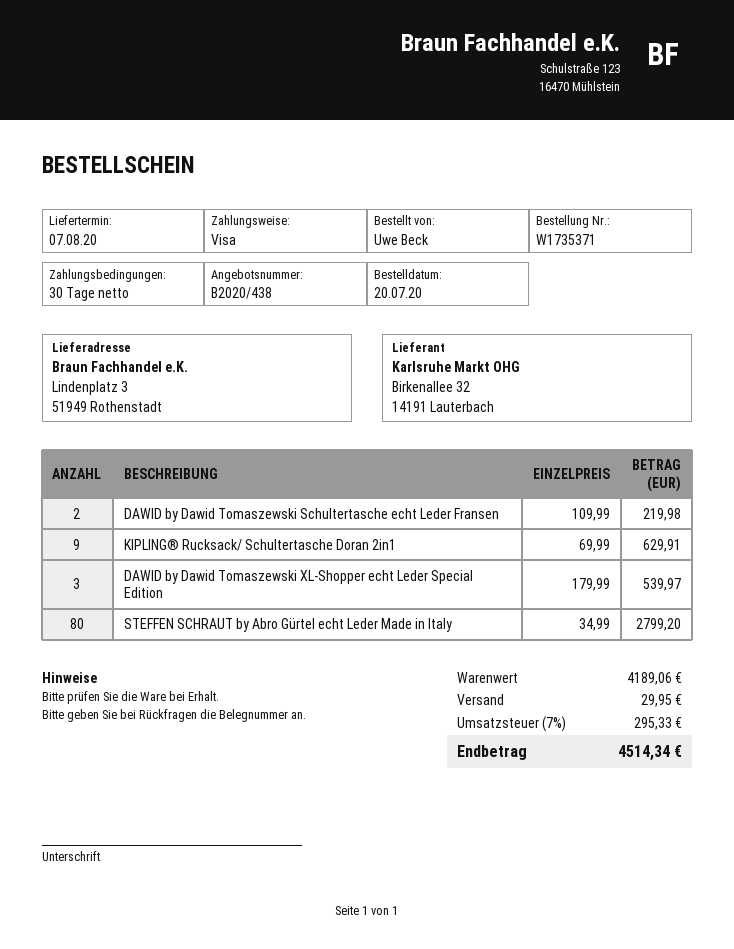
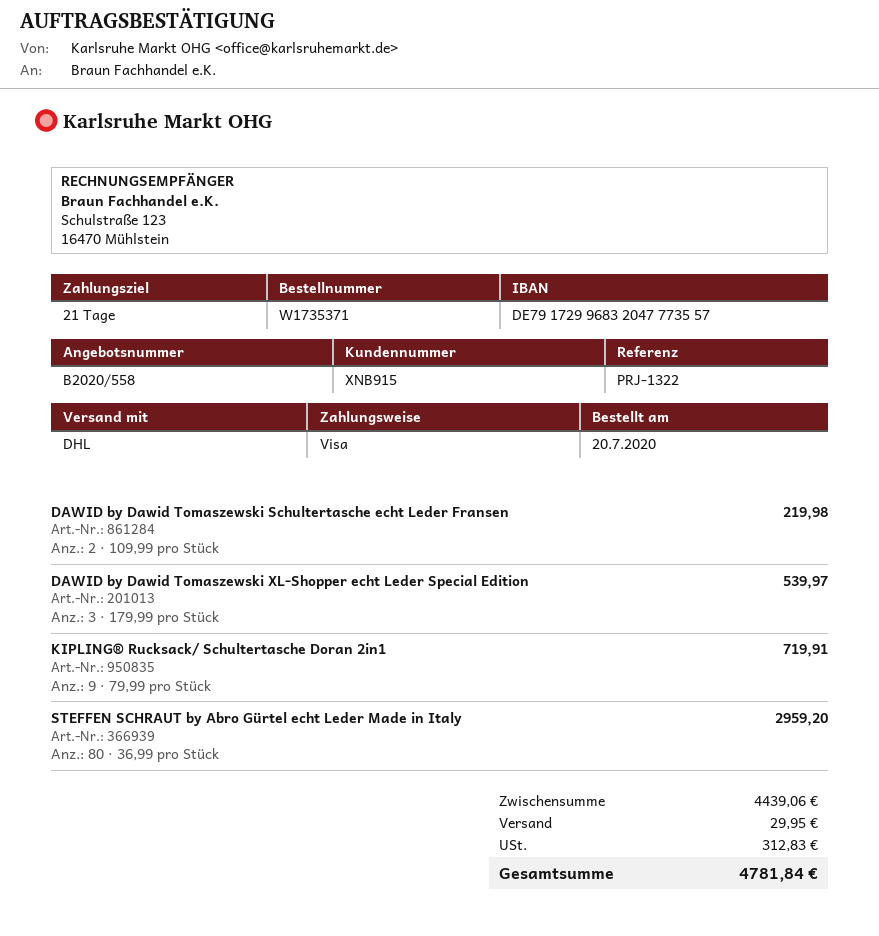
quote number: B2020/438 -> B2020/558
payment terms: 30 days -> 21 days
KIPLING® Rucksack/ Schultertasche Doran 2in1: 9 x 69.99 = 629.91 -> 9 x 79.99 = 719.91
STEFFEN SCHRAUT by Abro Gürtel echt Leder Made in Italy: 80 x 34.99 = 2799.20 -> 80 x 36.99 = 2959.20
subtotal: 4189.06 -> 4439.06
tax: 295.33 -> 312.83
total: 4514.34 -> 4781.84

